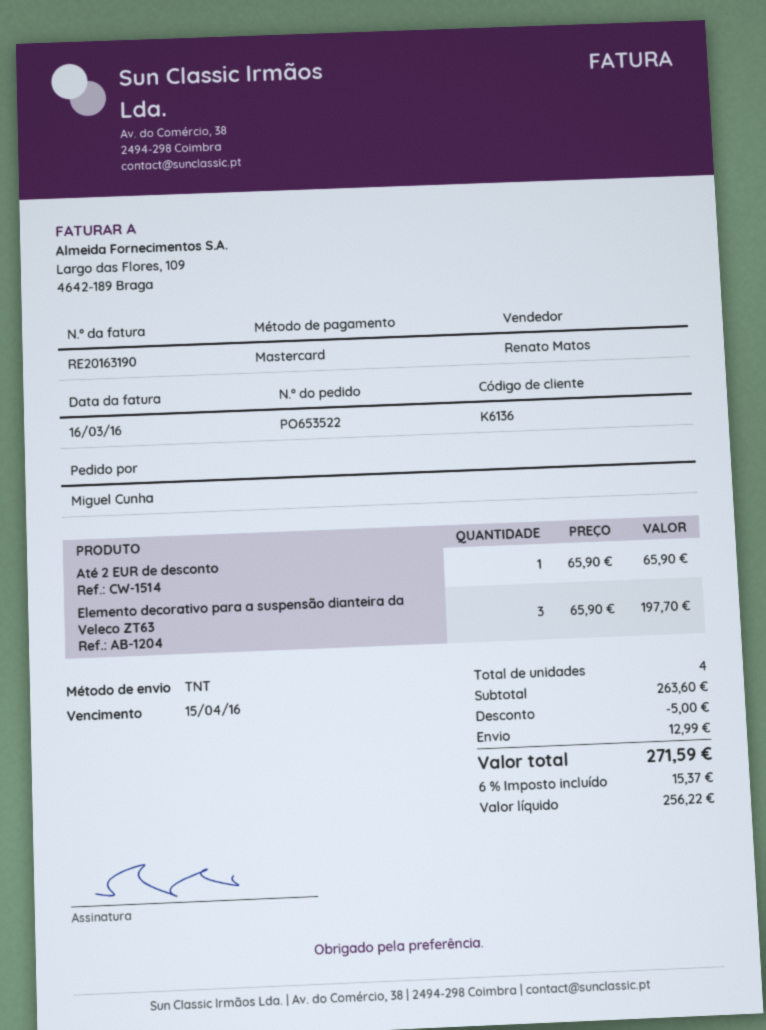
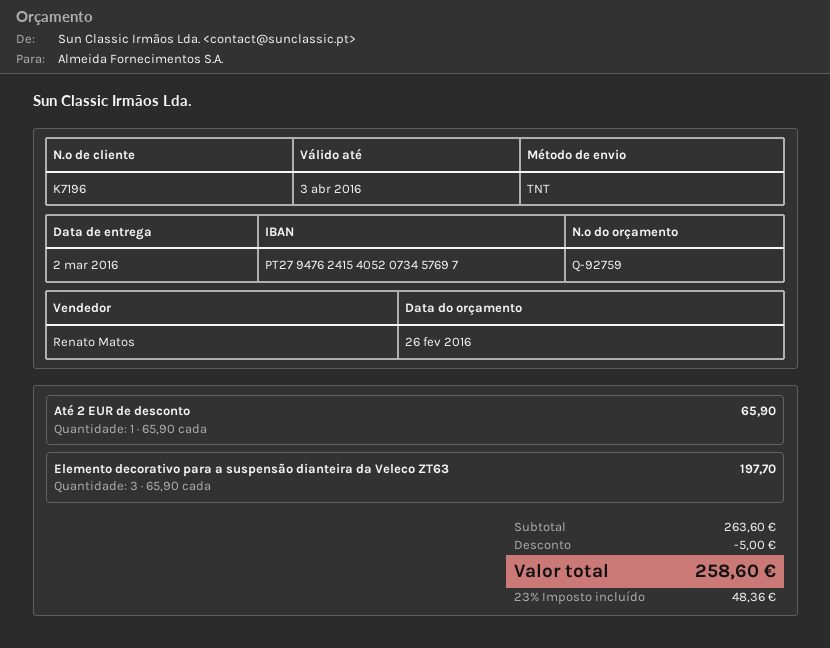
customer number: K6136 -> K7196
shipping: 12.99 -> none
tax: 6% = 15.37 -> 23% = 48.36
total: 271.59 -> 258.60

